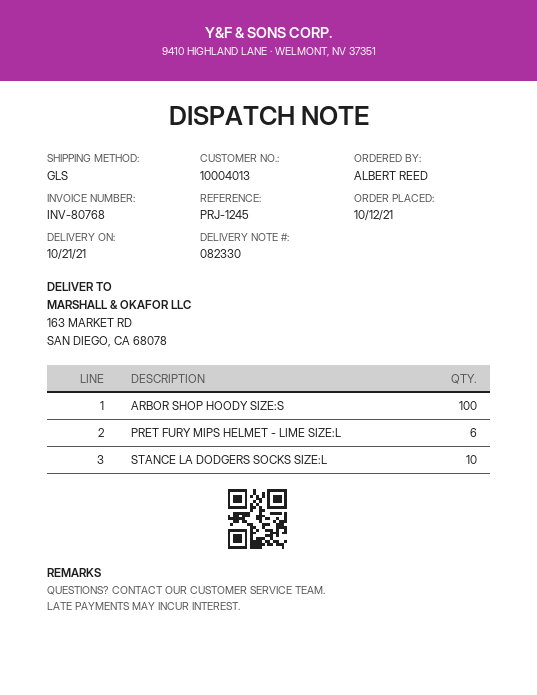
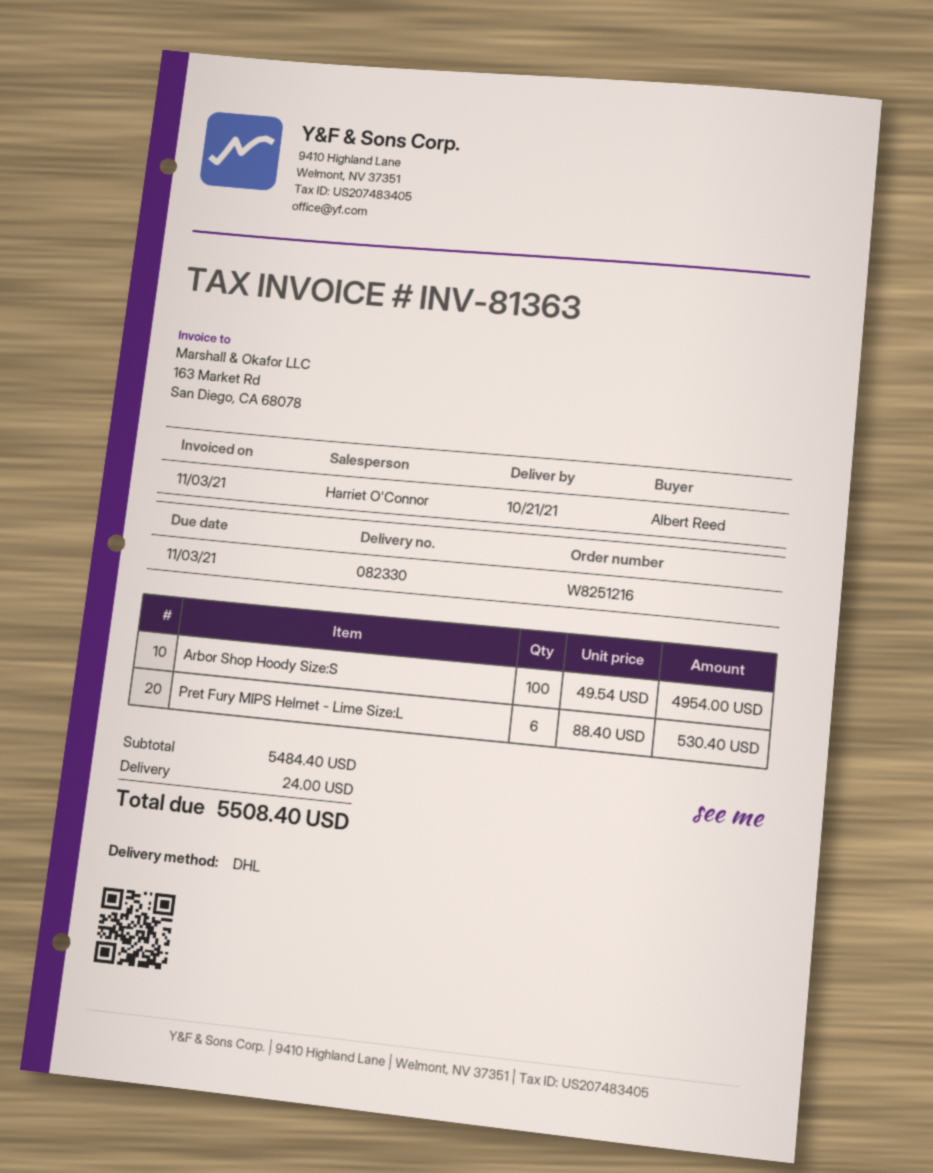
invoice number: INV-80768 -> INV-81363
shipping method: GLS -> DHL
STANCE LA DODGERS SOCKS SIZE:L: 10 -> none

